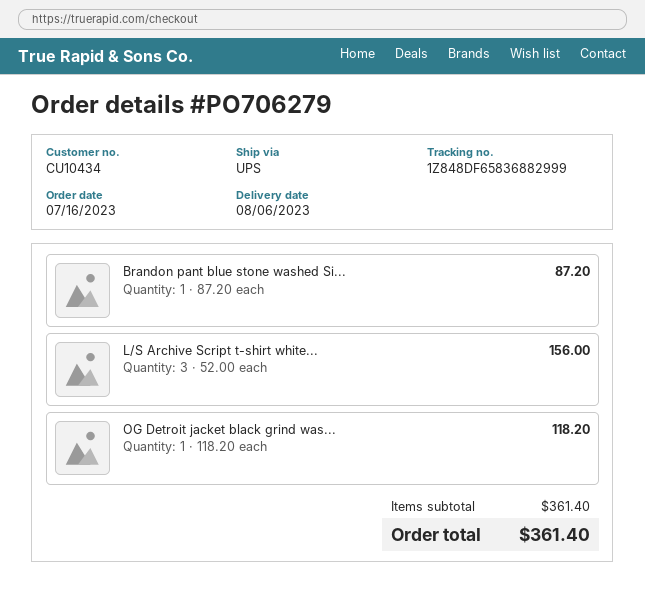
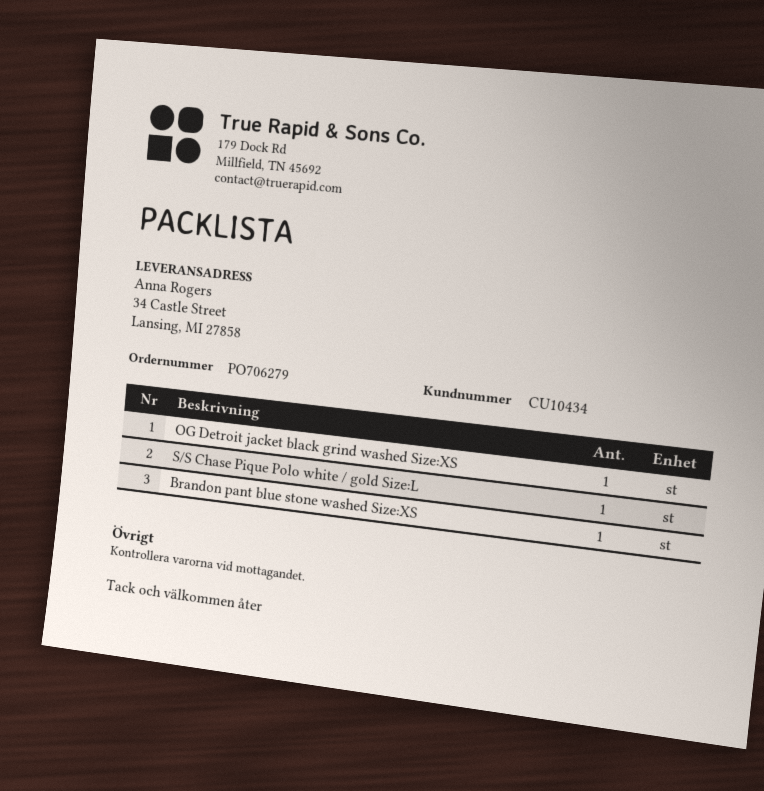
L/S Archive Script t-shirt white...: 3 -> none
S/S Chase Pique Polo white / gold Size:L: none -> 1

